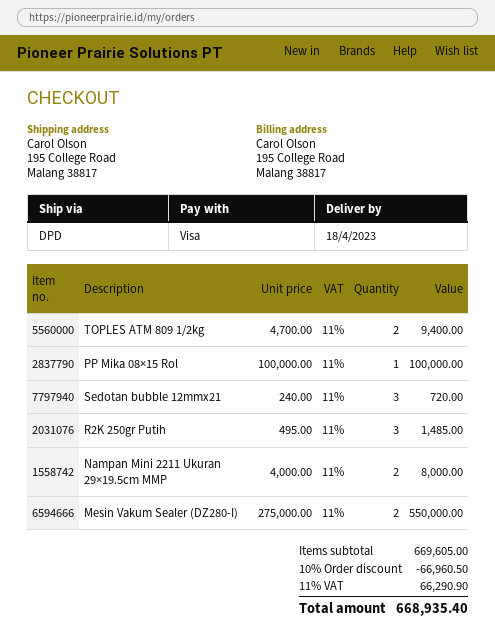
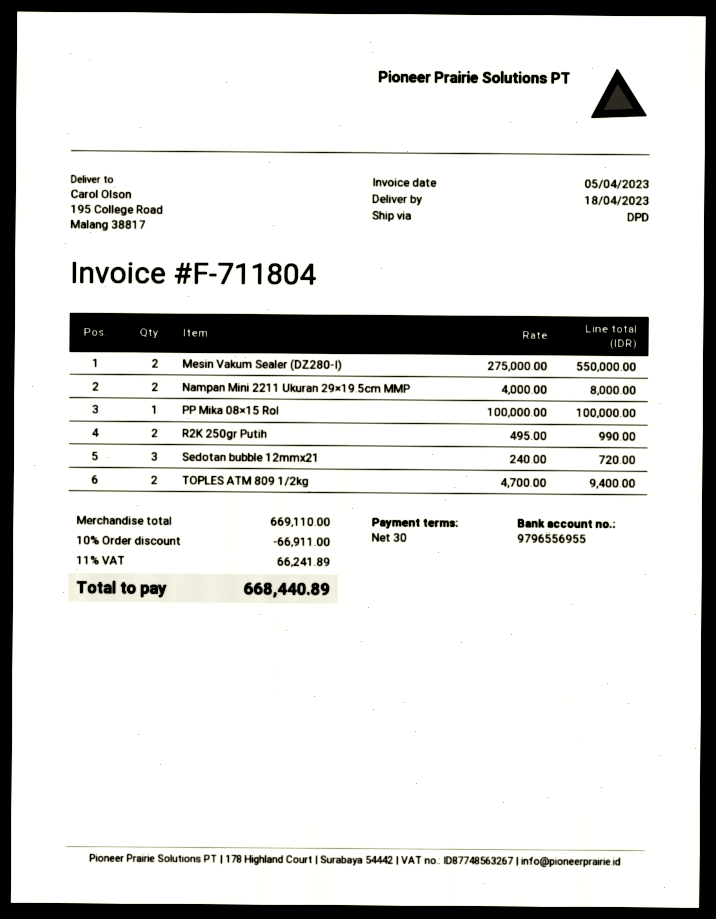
R2K 250gr Putih: 3 x 495.00 = 1485.00 -> 2 x 495.00 = 990.00
subtotal: 669605.00 -> 669110.00
discount: 10% = 66960.50 -> 10% = 66911.00
tax: 11% = 66290.90 -> 11% = 66241.89
total: 668935.40 -> 668440.89

